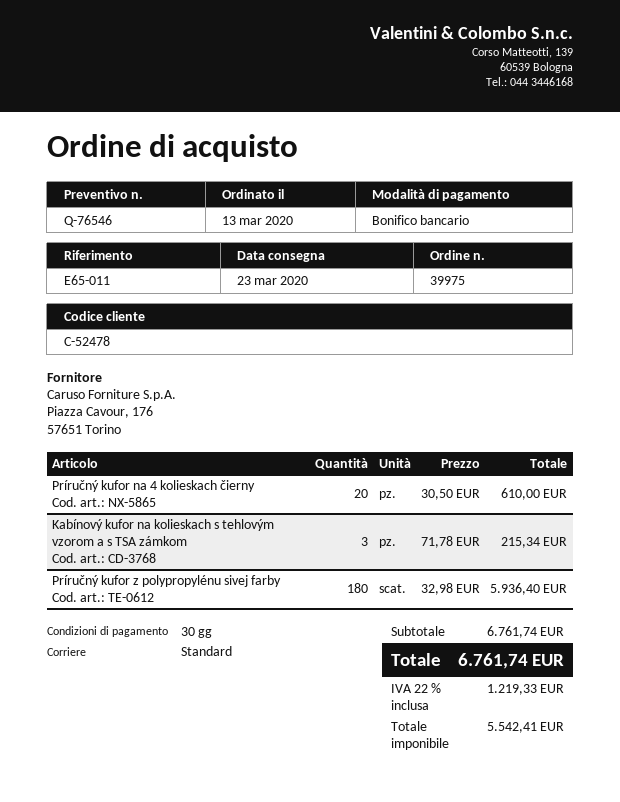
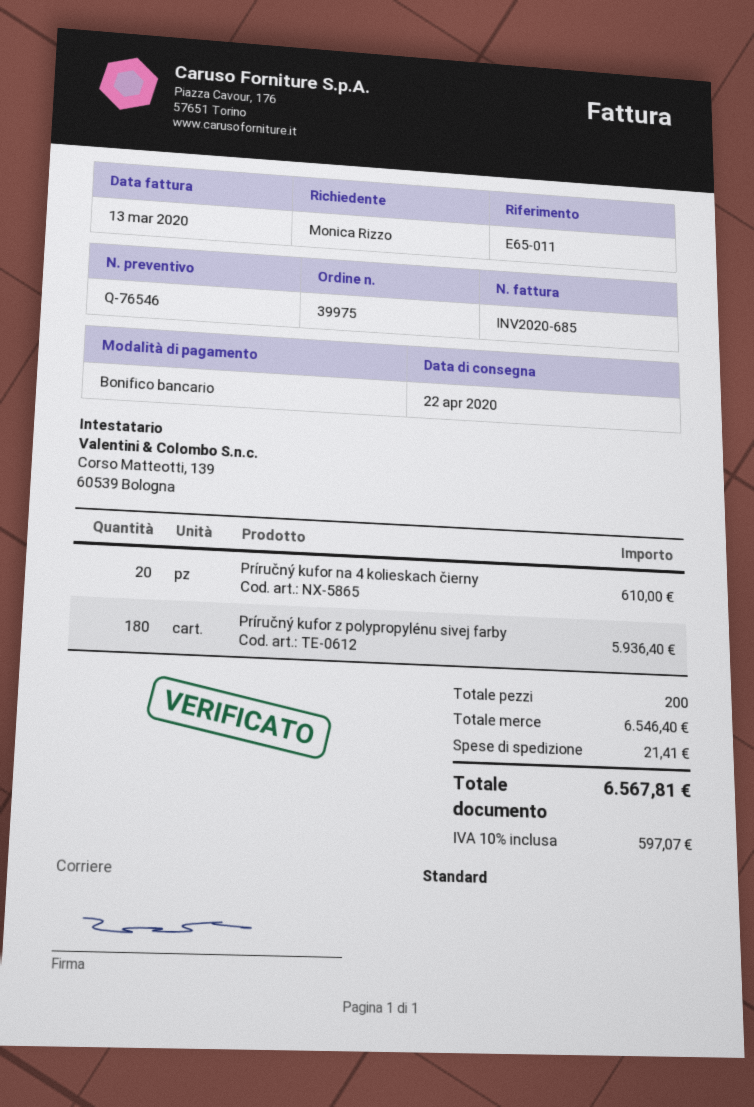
delivery date: 2020-03-23 -> 2020-04-22
Kabínový kufor na kolieskach s tehlovým vzorom a s TSA zámkom: 3 for 215.34 -> none
subtotal: 6761.74 -> 6546.40
shipping: none -> 21.41
tax: 22% = 1219.33 -> 10% = 597.07
total: 6761.74 -> 6567.81

